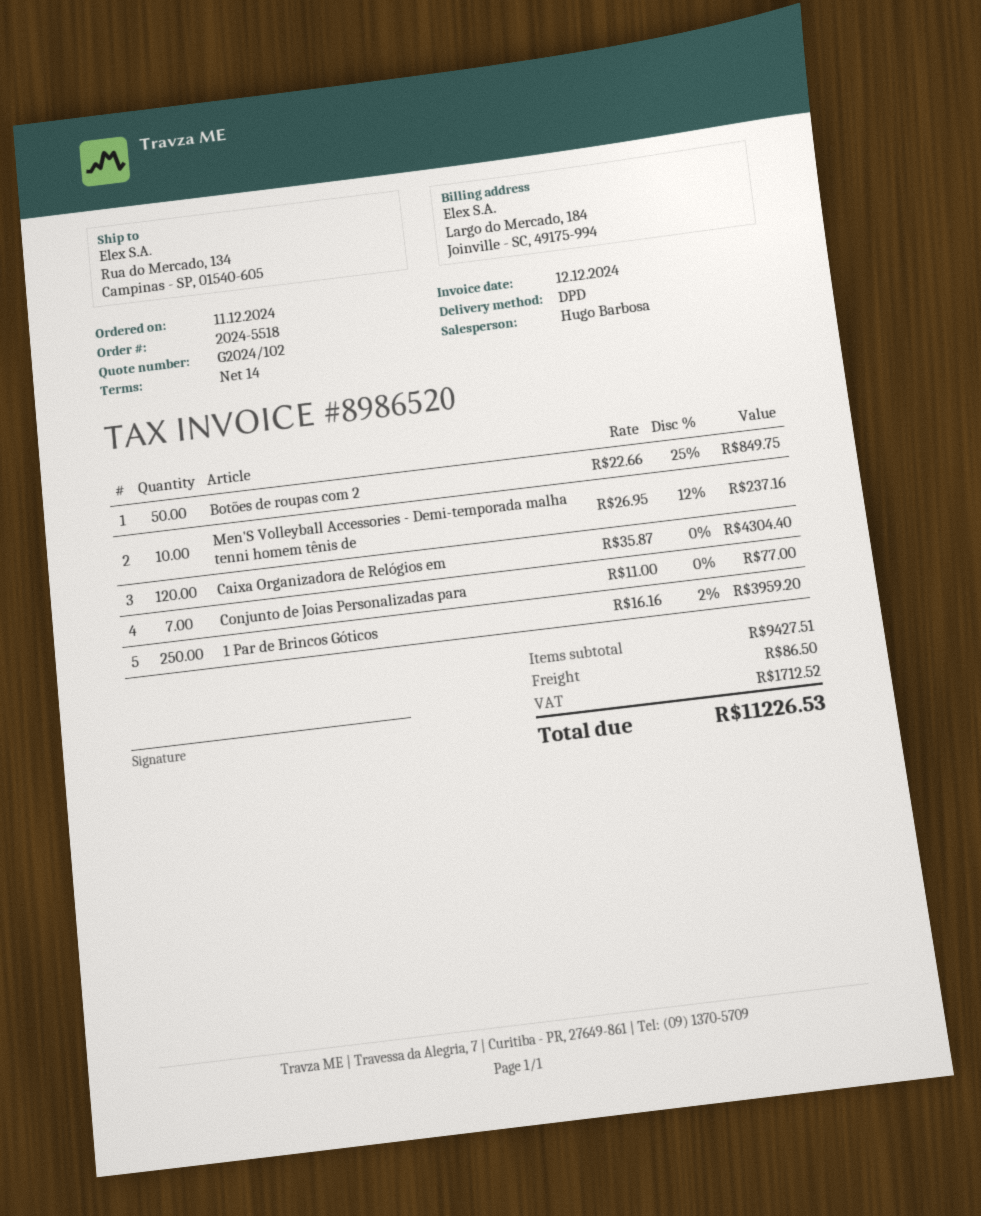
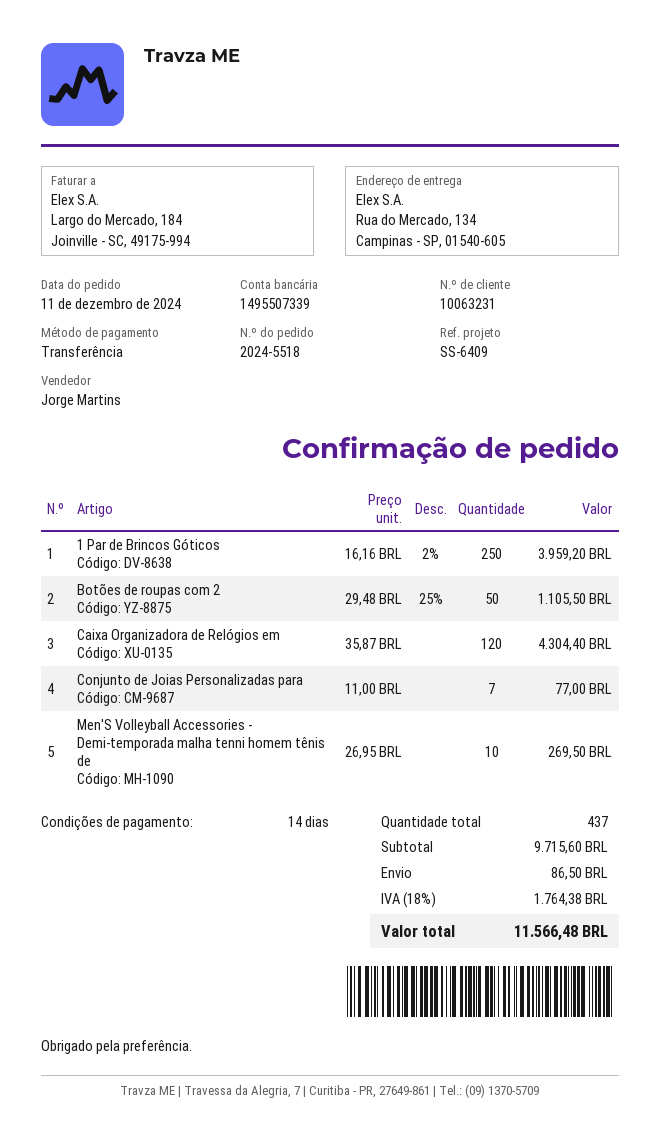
sales rep: Hugo Barbosa -> Jorge Martins
Botões de roupas com 2: 50 x 22.66 - 25% = 849.75 -> 50 x 29.48 - 25% = 1105.50
Men'S Volleyball Accessories - Demi-temporada malha tenni homem tênis de: 10 x 26.95 - 12% = 237.16 -> 10 x 26.95 = 269.50
subtotal: 9427.51 -> 9715.60
tax: 1712.52 -> 1764.38
total: 11226.53 -> 11566.48

